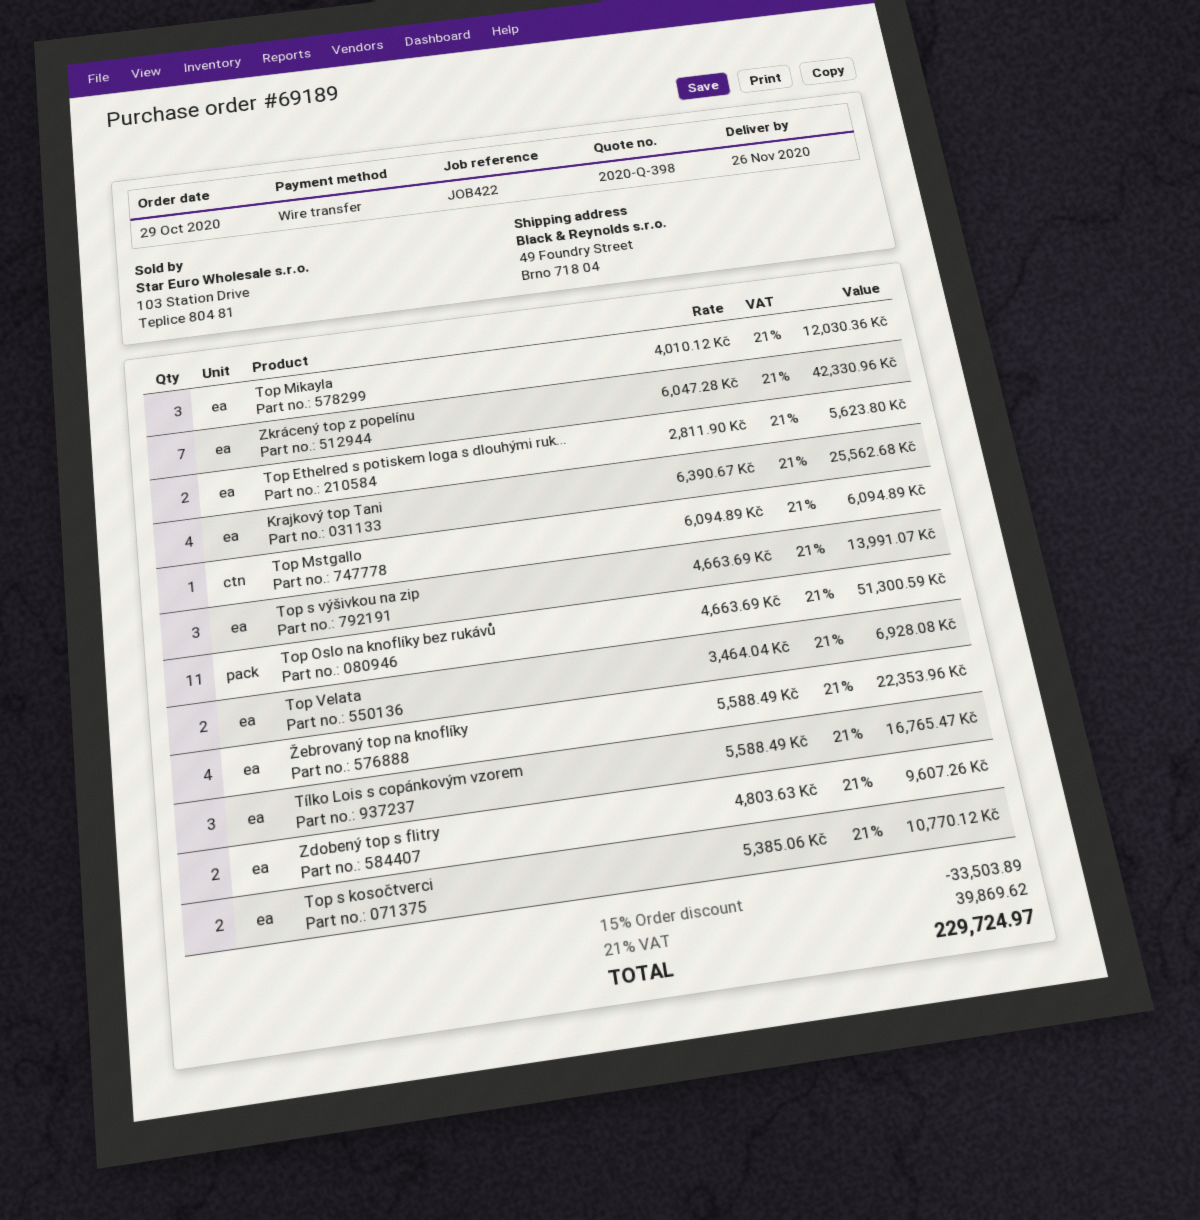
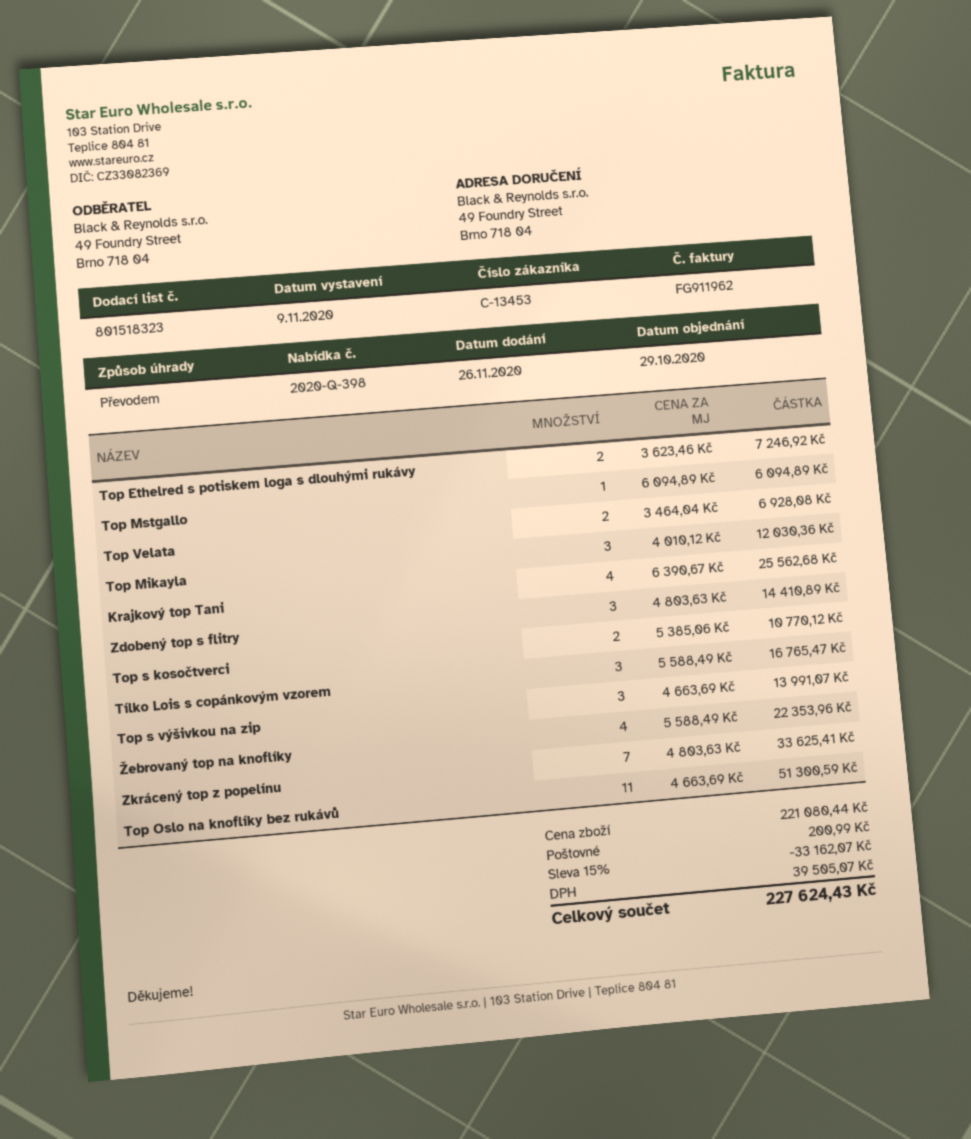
Zkrácený top z popelínu: 7 x 6047.28 = 42330.96 -> 7 x 4803.63 = 33625.41
Top Ethelred s potiskem loga s dlouhými ruk...: 2 x 2811.90 = 5623.80 -> 2 x 3623.46 = 7246.92
Zdobený top s flitry: 2 x 4803.63 = 9607.26 -> 3 x 4803.63 = 14410.89
discount: 15% = 33503.89 -> 15% = 33162.07
shipping: none -> 200.99
tax: 39869.62 -> 39505.07
total: 229724.97 -> 227624.43

